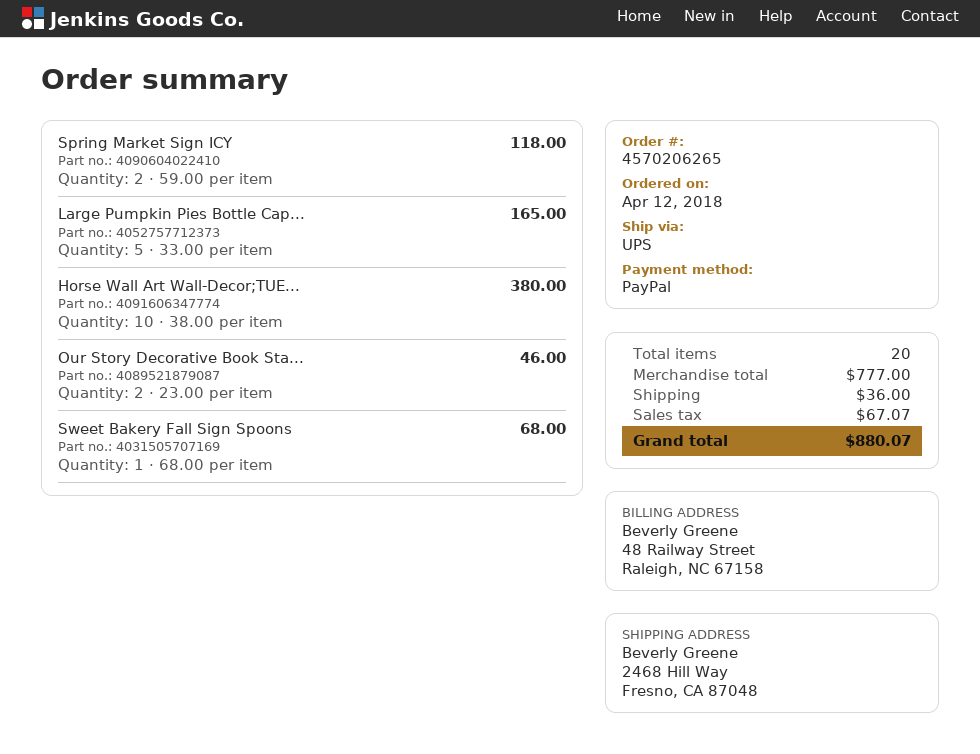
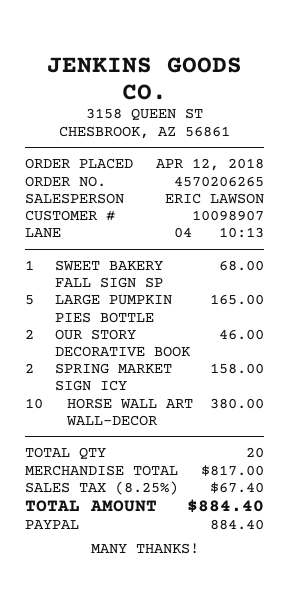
Spring Market Sign ICY: 2 for 118.00 -> 2 for 158.00
subtotal: 777.00 -> 817.00
shipping: 36.00 -> none
tax: 67.07 -> 67.40
total: 880.07 -> 884.40

